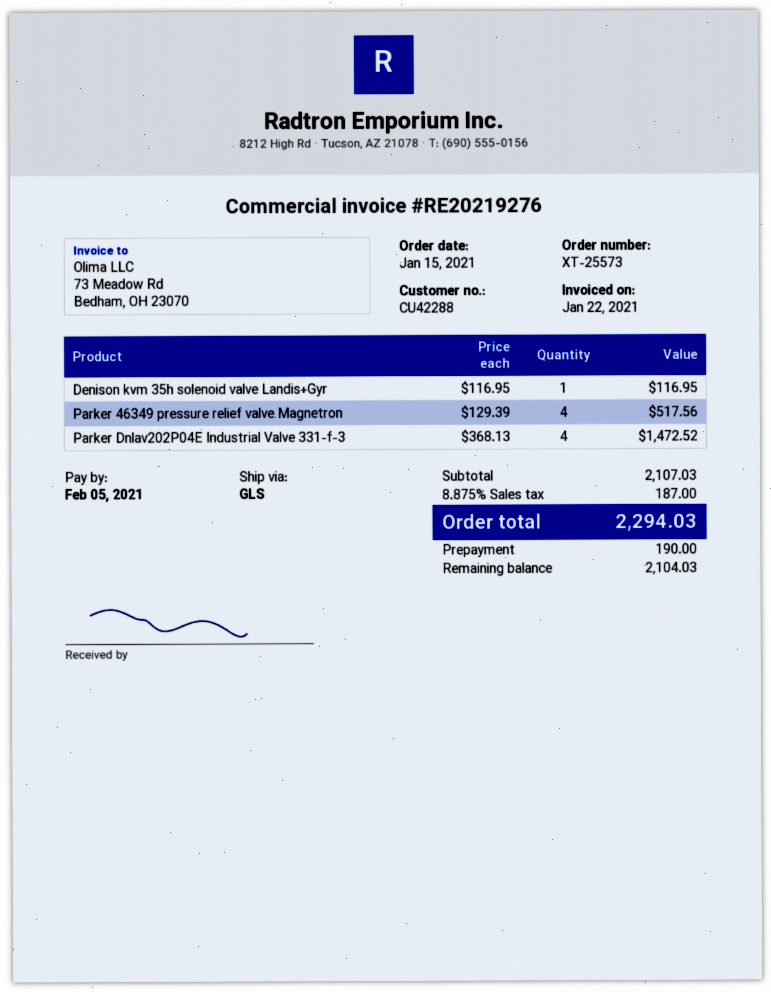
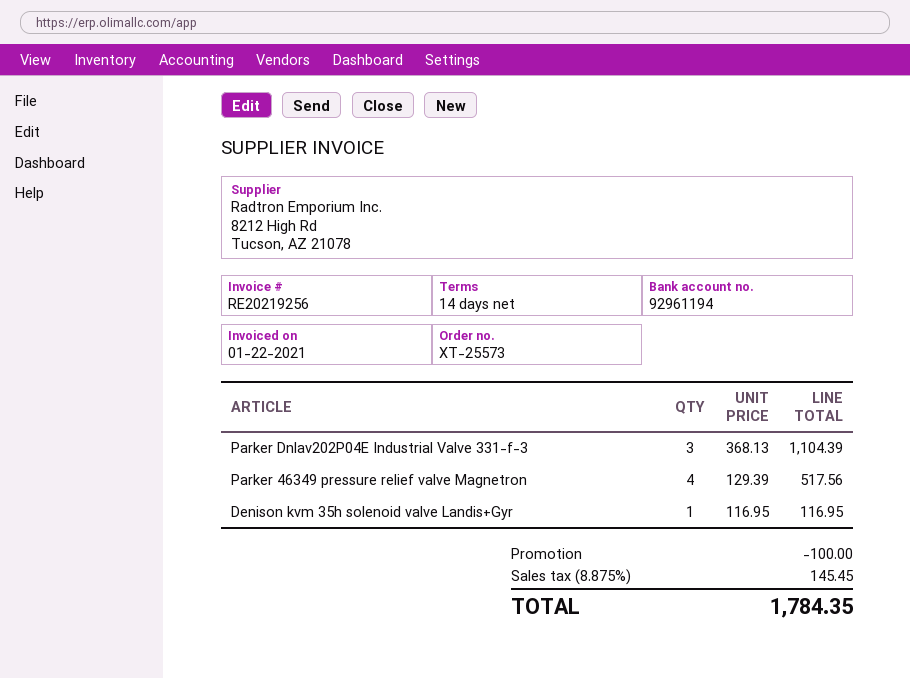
invoice number: RE20219276 -> RE20219256
Parker Dnlav202P04E Industrial Valve 331-f-3: 4 x 368.13 = 1472.52 -> 3 x 368.13 = 1104.39
discount: none -> 100.00
tax: 8.875% = 187.00 -> 8.875% = 145.45
total: 2294.03 -> 1784.35

